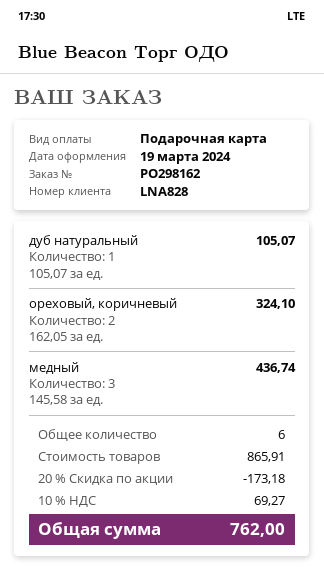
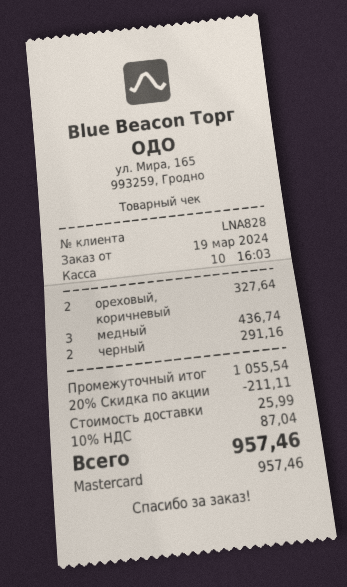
payment method: gift card -> Mastercard
дуб натуральный: 1 for 105.07 -> none
ореховый, коричневый: 2 for 324.10 -> 2 for 327.64
черный: none -> 2 for 291.16
subtotal: 865.91 -> 1055.54
discount: 20% = 173.18 -> 20% = 211.11
shipping: none -> 25.99
tax: 10% = 69.27 -> 10% = 87.04
total: 762.00 -> 957.46

